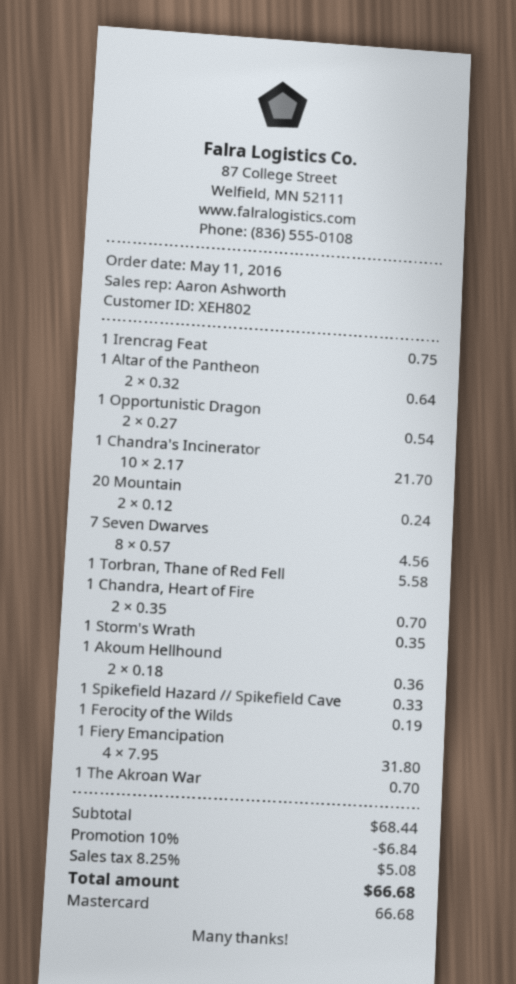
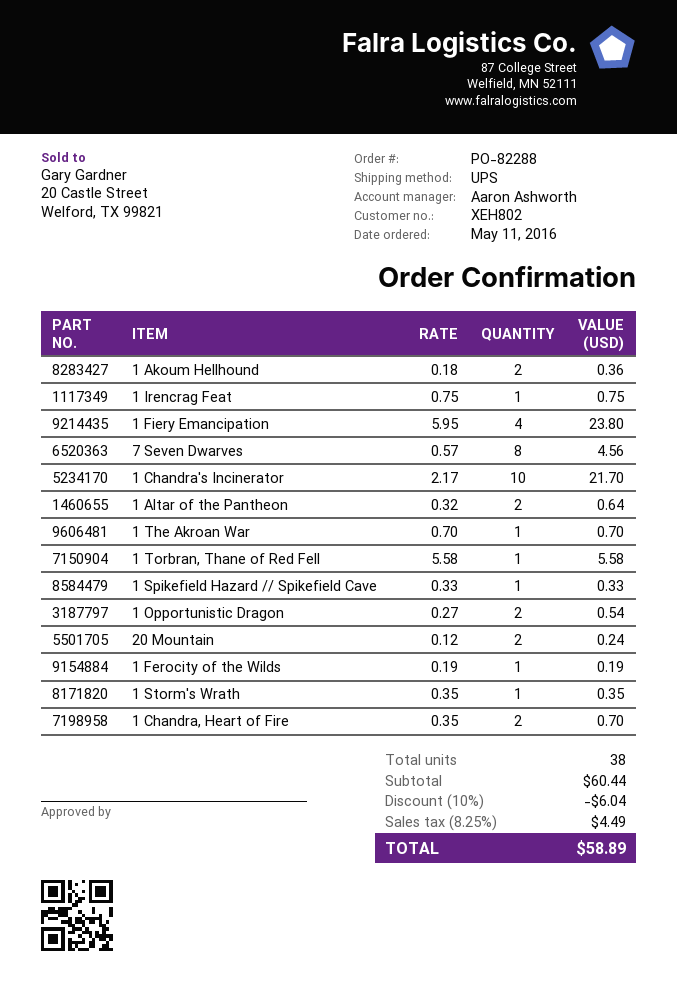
1 Fiery Emancipation: 4 x 7.95 = 31.80 -> 4 x 5.95 = 23.80
subtotal: 68.44 -> 60.44
discount: 10% = 6.84 -> 10% = 6.04
tax: 8.25% = 5.08 -> 8.25% = 4.49
total: 66.68 -> 58.89

